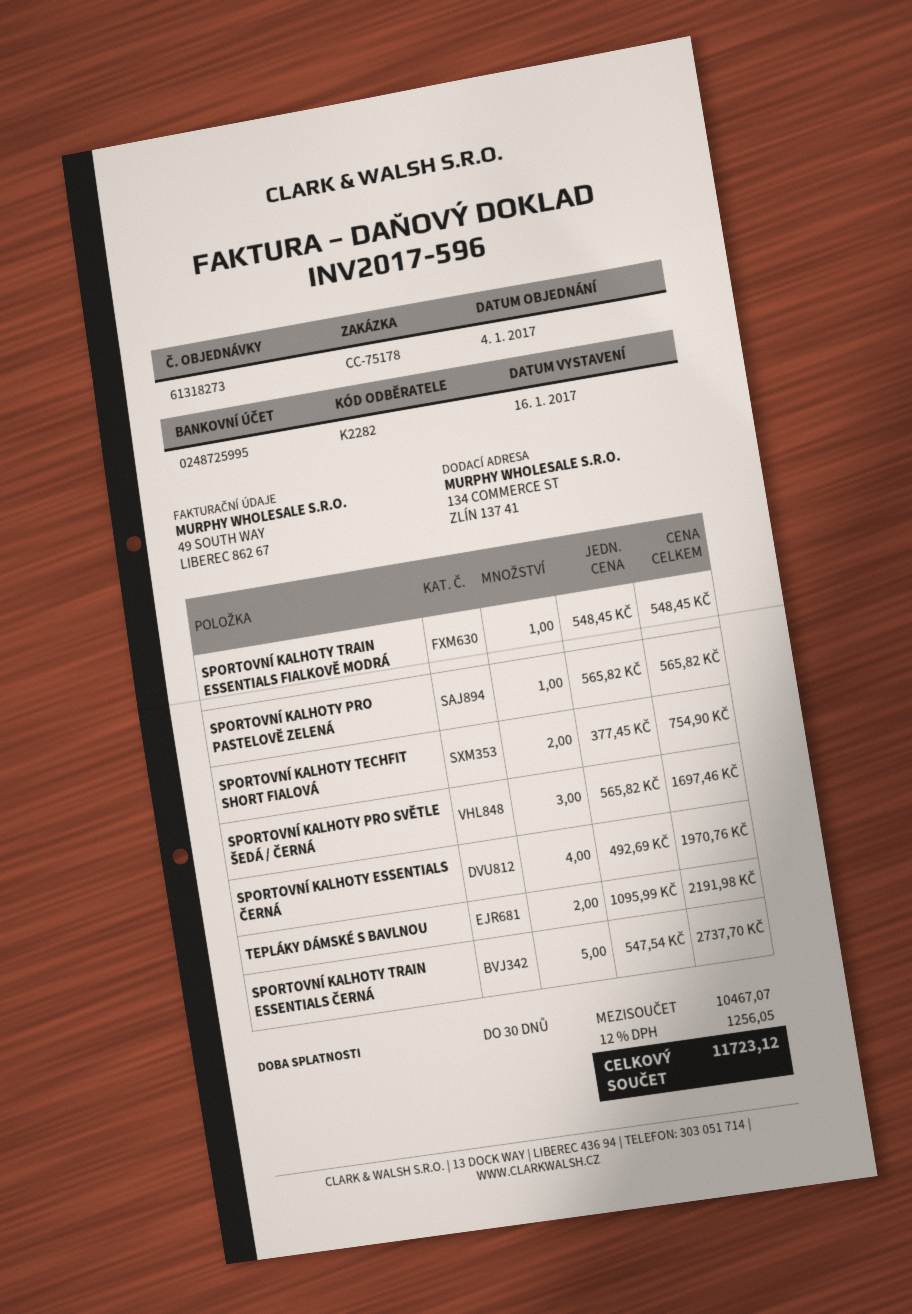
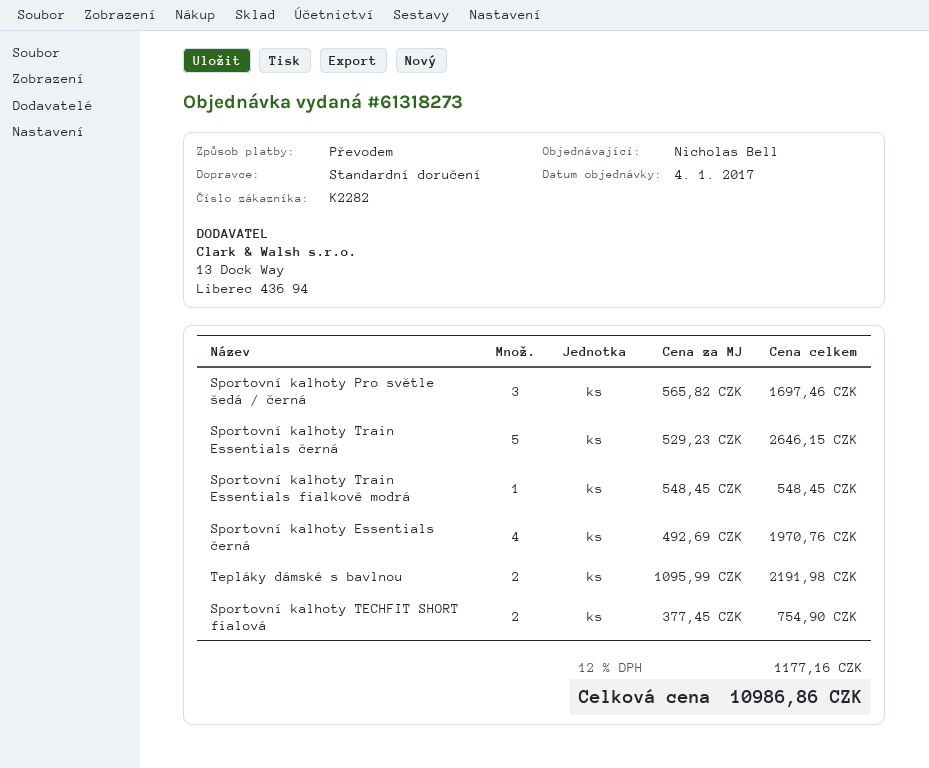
SPORTOVNÍ KALHOTY PRO PASTELOVĚ ZELENÁ: 1 x 565.82 = 565.82 -> none
SPORTOVNÍ KALHOTY TRAIN ESSENTIALS ČERNÁ: 5 x 547.54 = 2737.70 -> 5 x 529.23 = 2646.15
tax: 12% = 1256.05 -> 12% = 1177.16
total: 11723.12 -> 10986.86

